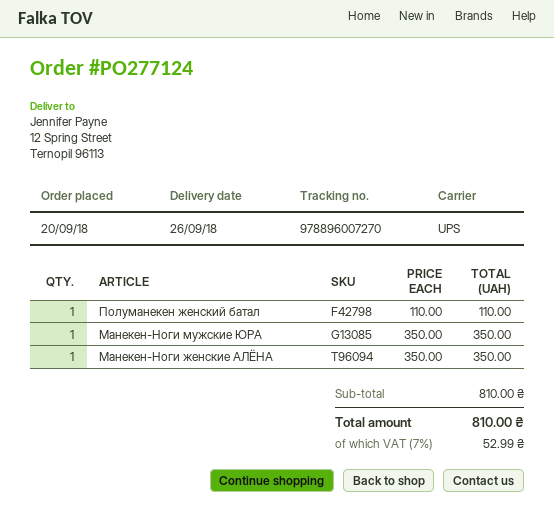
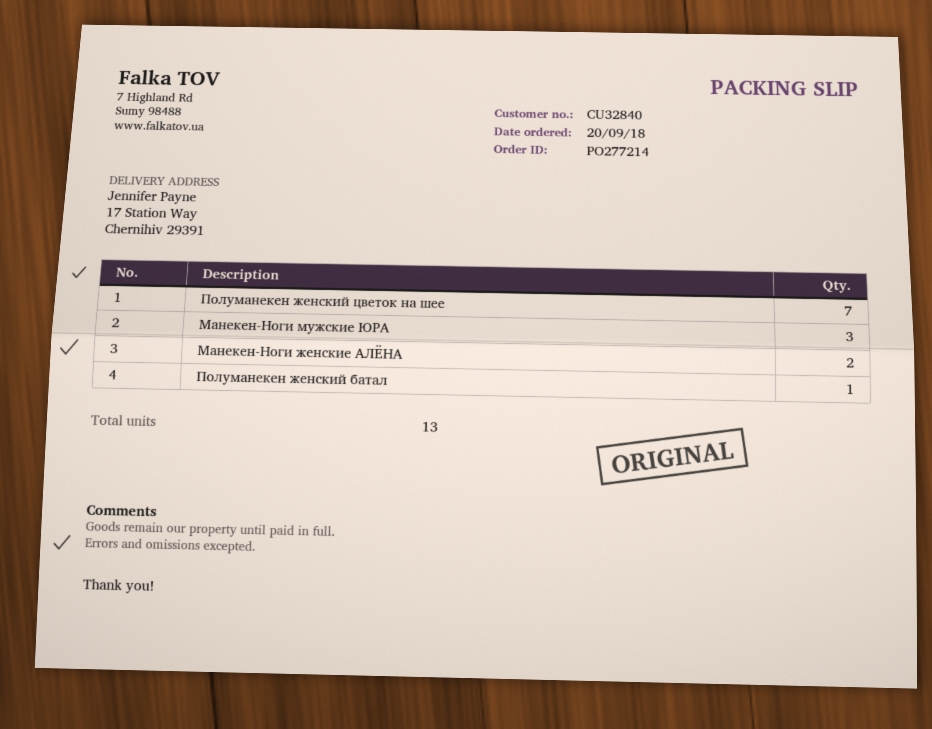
order number: PO277124 -> PO277214
ship to: 12 Spring Street, Ternopil 96113 -> 17 Station Way, Chernihiv 29391
Манекен-Ноги мужские ЮРА: 1 -> 3
Манекен-Ноги женские АЛЁНА: 1 -> 2
Полуманекен женский цветок на шее: none -> 7

